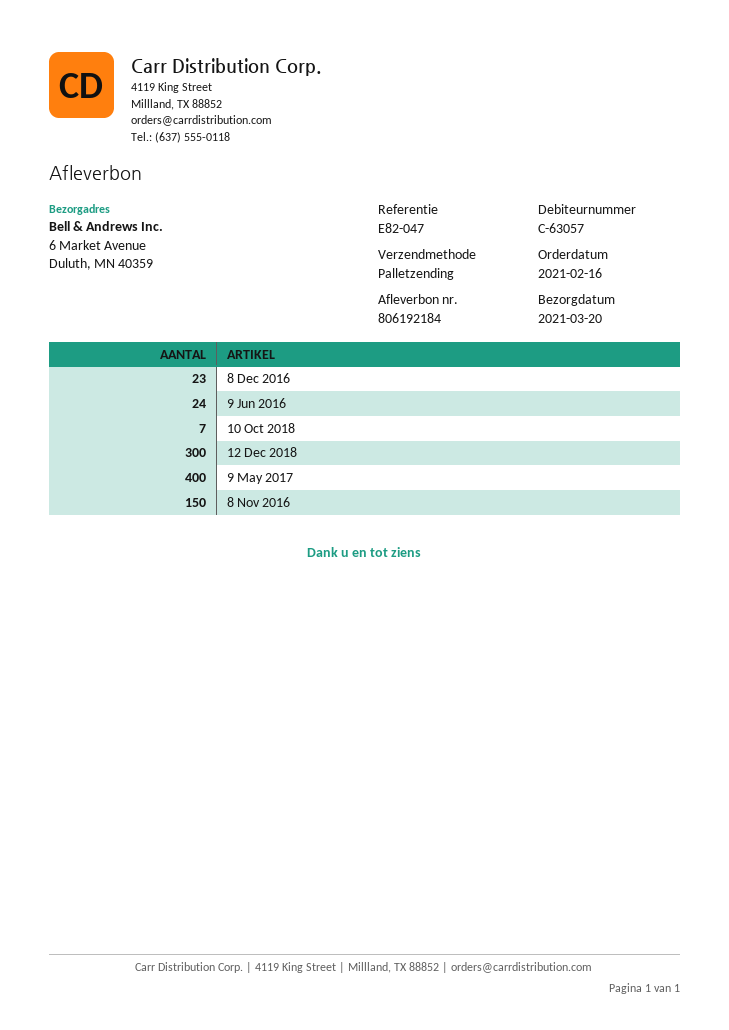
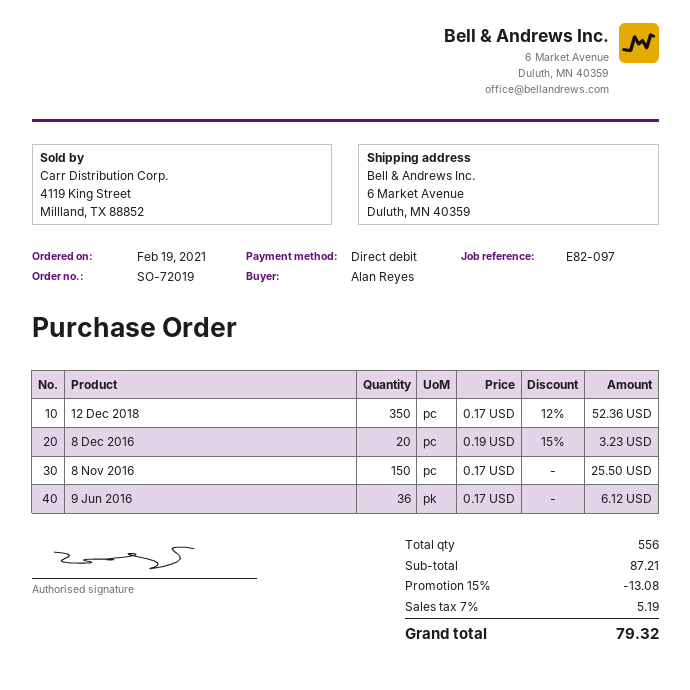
order date: 2021-02-16 -> 2021-02-19
reference: E82-047 -> E82-097
8 Dec 2016: 23 -> 20
9 Jun 2016: 24 -> 36
10 Oct 2018: 7 -> none
12 Dec 2018: 300 -> 350
9 May 2017: 400 -> none

